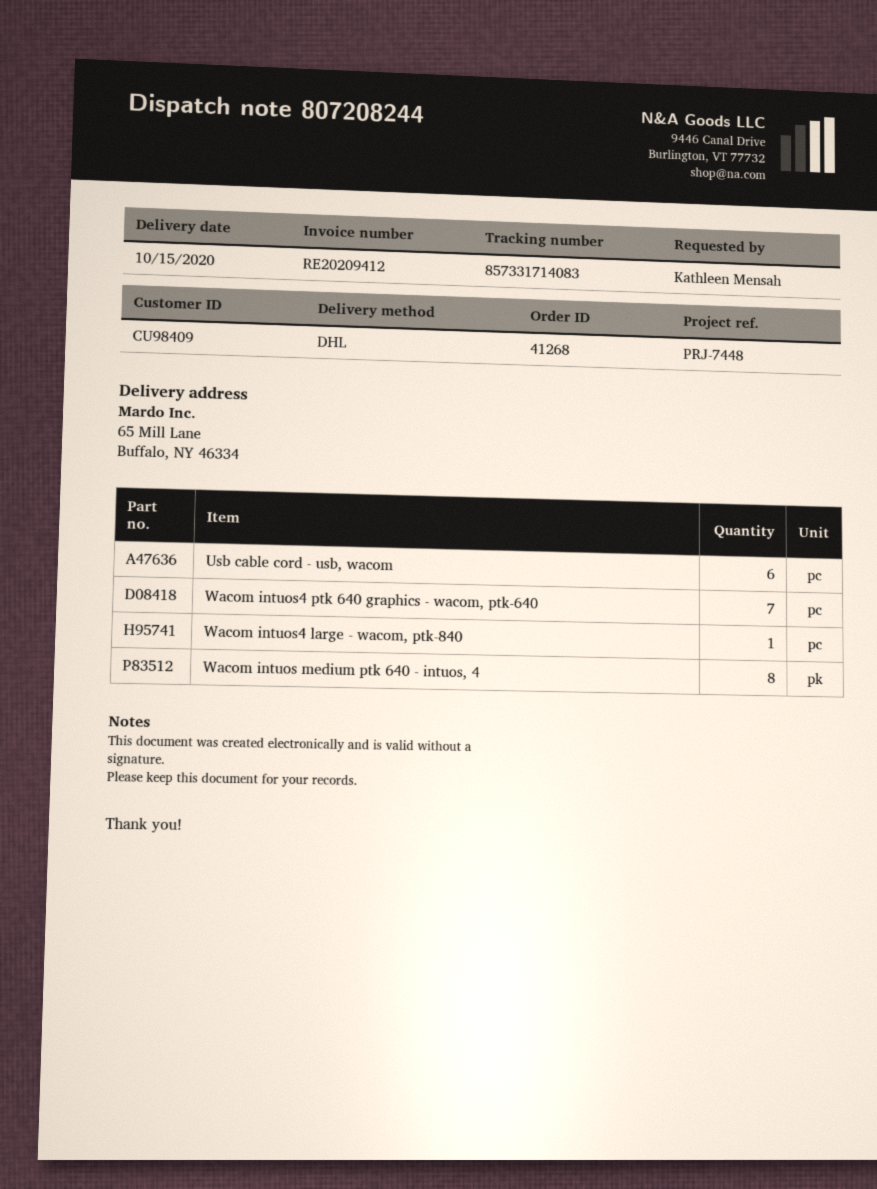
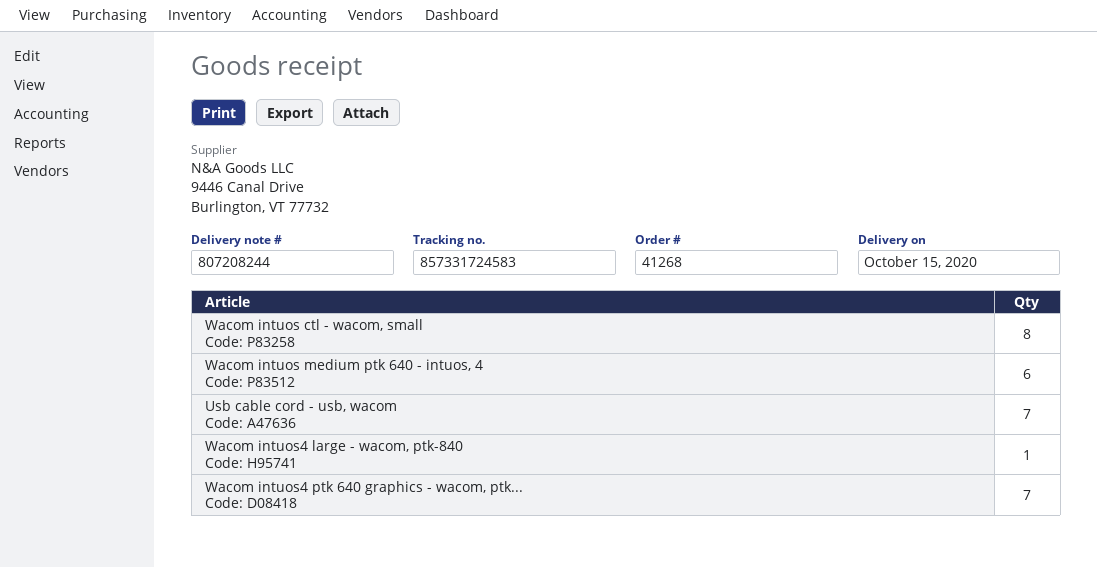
tracking number: 857331714083 -> 857331724583
Usb cable cord - usb, wacom: 6 -> 7
Wacom intuos medium ptk 640 - intuos, 4: 8 -> 6
Wacom intuos ctl - wacom, small: none -> 8

